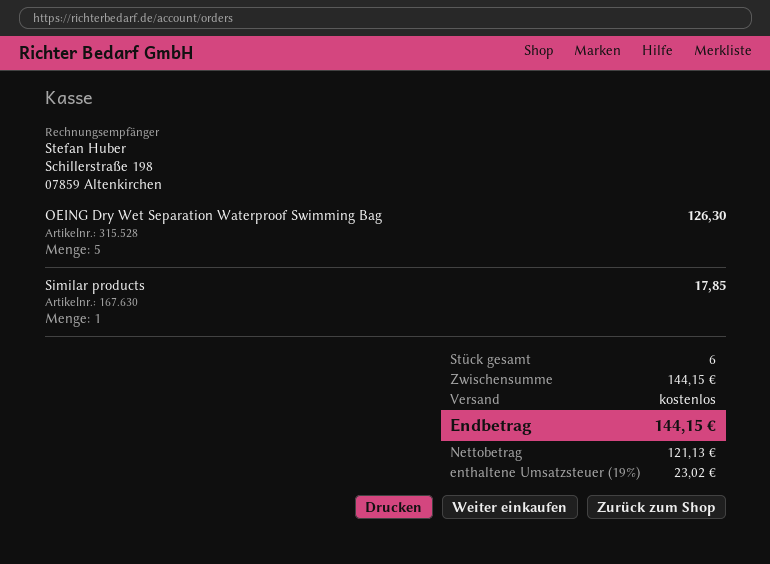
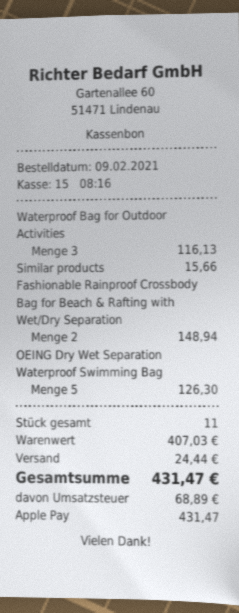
Similar products: 1 for 17.85 -> 1 for 15.66
Waterproof Bag for Outdoor Activities: none -> 3 for 116.13
Fashionable Rainproof Crossbody Bag for Beach & Rafting with Wet/Dry Separation: none -> 2 for 148.94
total quantity: 6 -> 11
subtotal: 144.15 -> 407.03
shipping: 0.00 -> 24.44
tax: 23.02 -> 68.89
total: 144.15 -> 431.47

